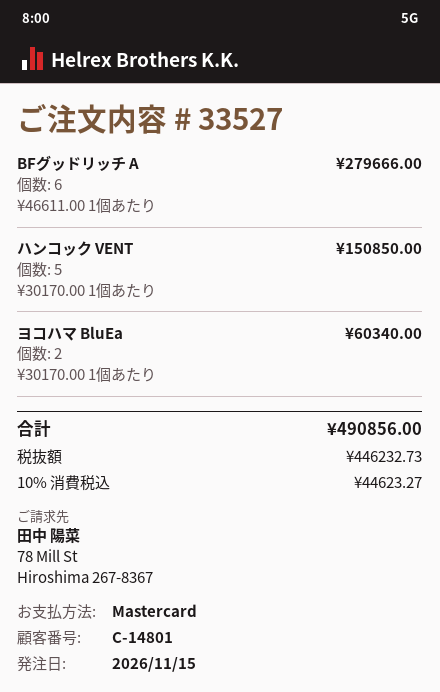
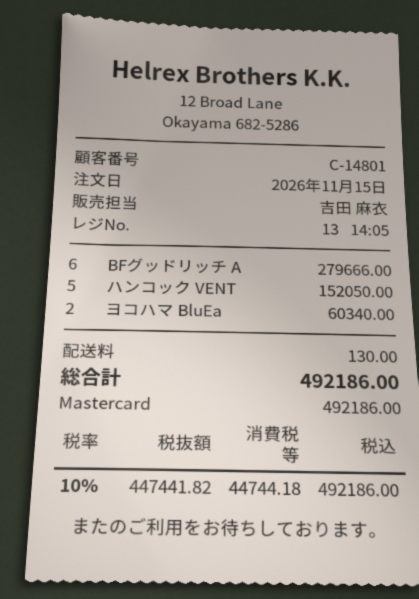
ハンコック VENT: 5 for 150850.00 -> 5 for 152050.00
shipping: none -> 130.00
net: 446232.73 -> 447441.82
tax: 10% = 44623.27 -> 10% = 44744.18
total: 490856.00 -> 492186.00

